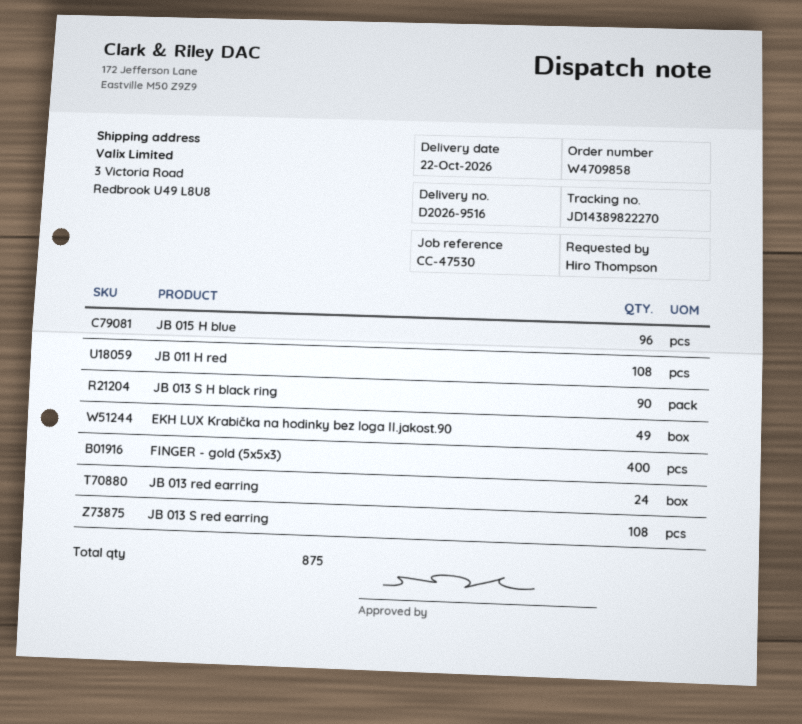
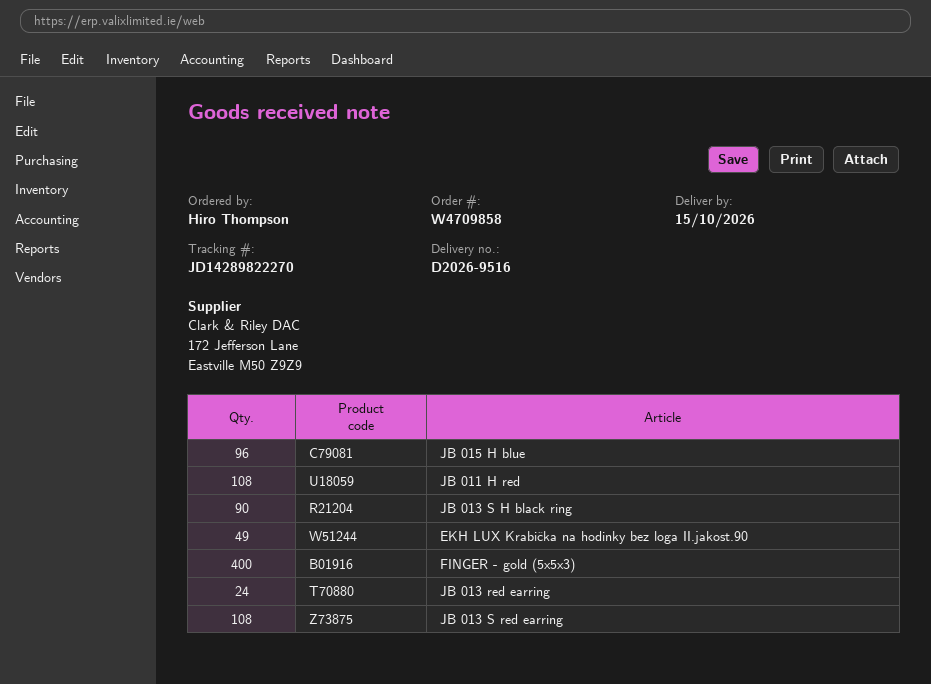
delivery date: 2026-10-22 -> 2026-10-15
tracking number: JD14389822270 -> JD14289822270

